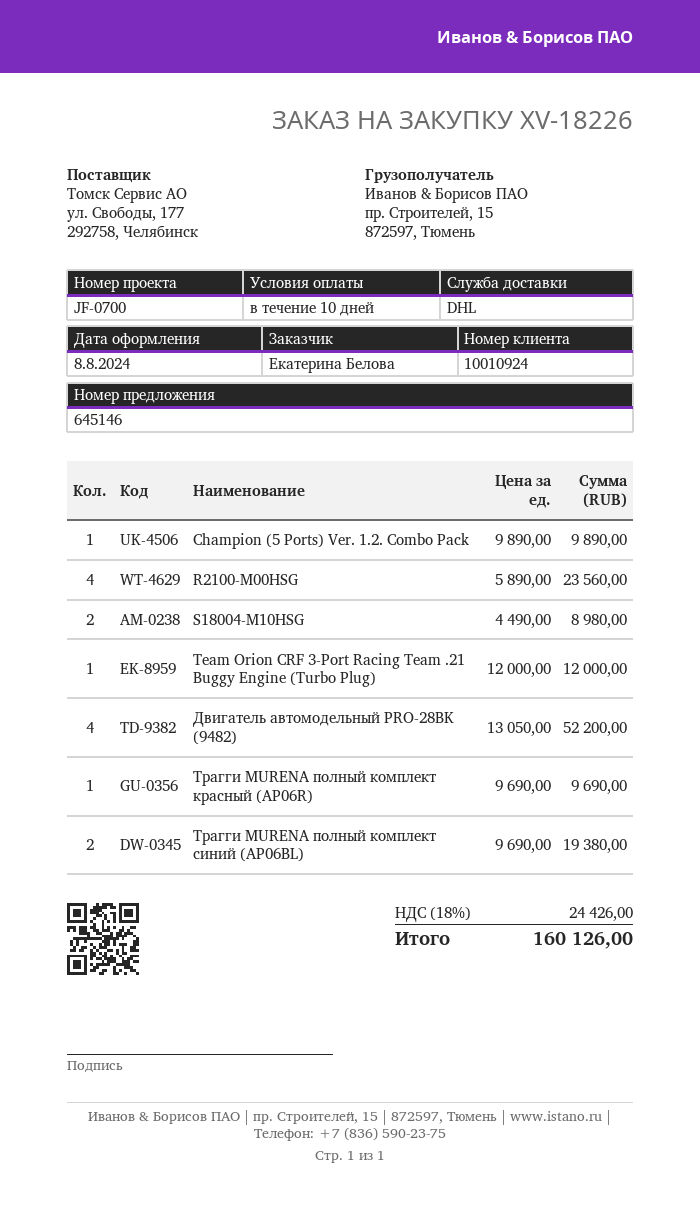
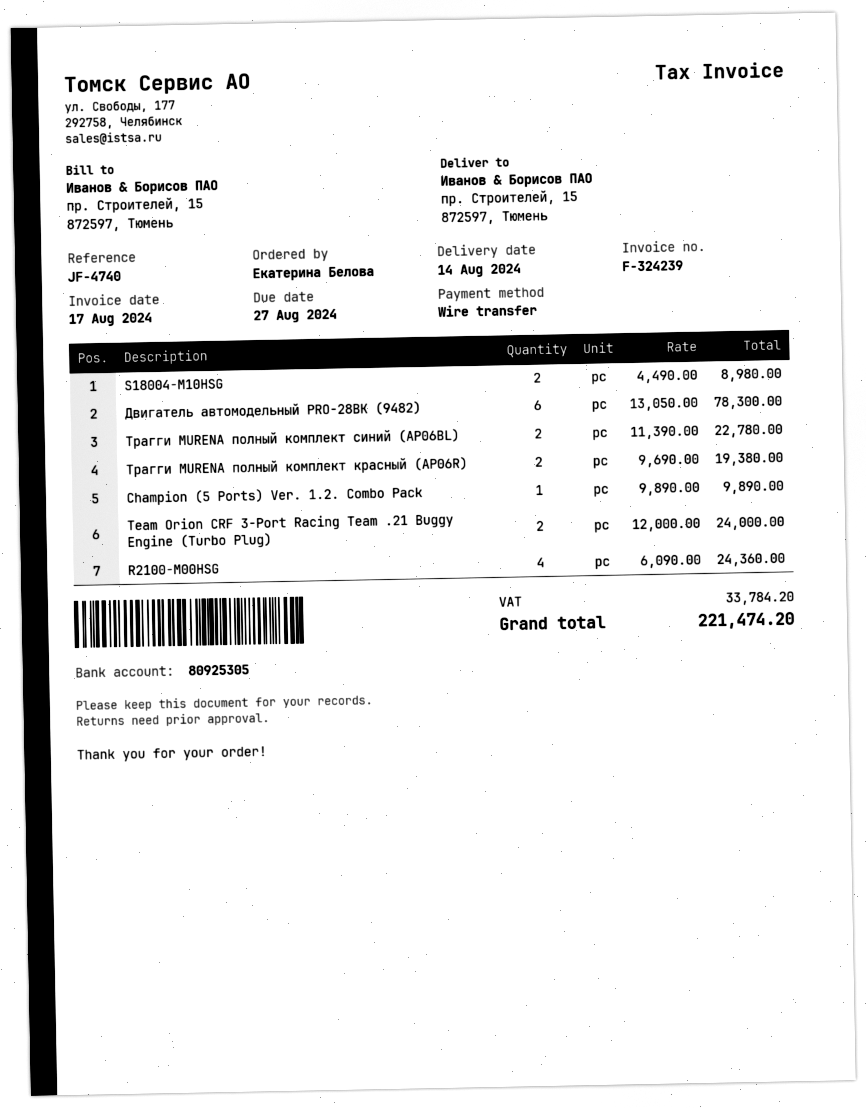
reference: JF-0700 -> JF-4740
R2100-M00HSG: 4 x 5890.00 = 23560.00 -> 4 x 6090.00 = 24360.00
Team Orion CRF 3-Port Racing Team .21 Buggy Engine (Turbo Plug): 1 x 12000.00 = 12000.00 -> 2 x 12000.00 = 24000.00
Двигатель автомодельный PRO-28BK (9482): 4 x 13050.00 = 52200.00 -> 6 x 13050.00 = 78300.00
Трагги MURENA полный комплект красный (AP06R): 1 x 9690.00 = 9690.00 -> 2 x 9690.00 = 19380.00
Трагги MURENA полный комплект синий (AP06BL): 2 x 9690.00 = 19380.00 -> 2 x 11390.00 = 22780.00
tax: 24426.00 -> 33784.20
total: 160126.00 -> 221474.20

